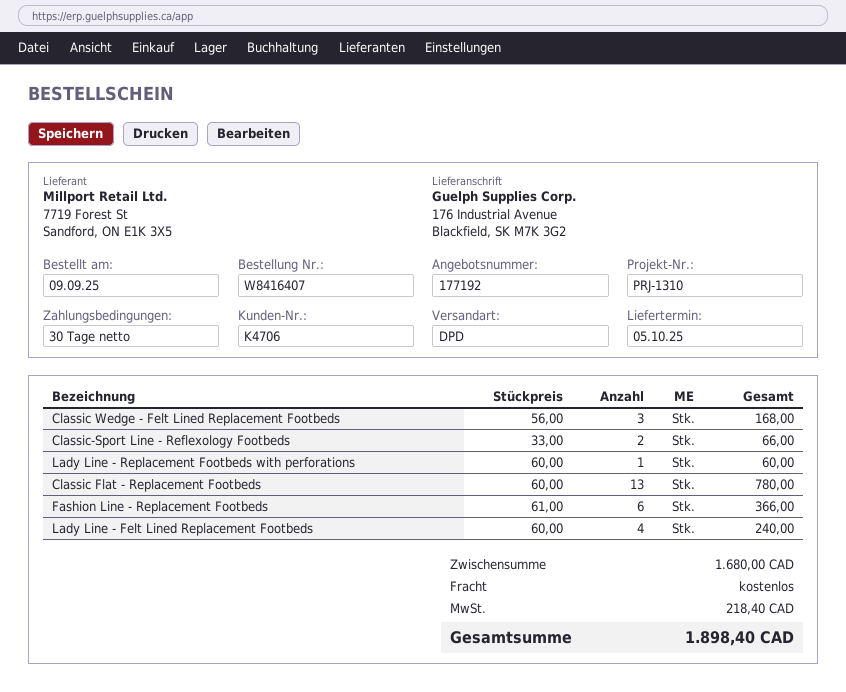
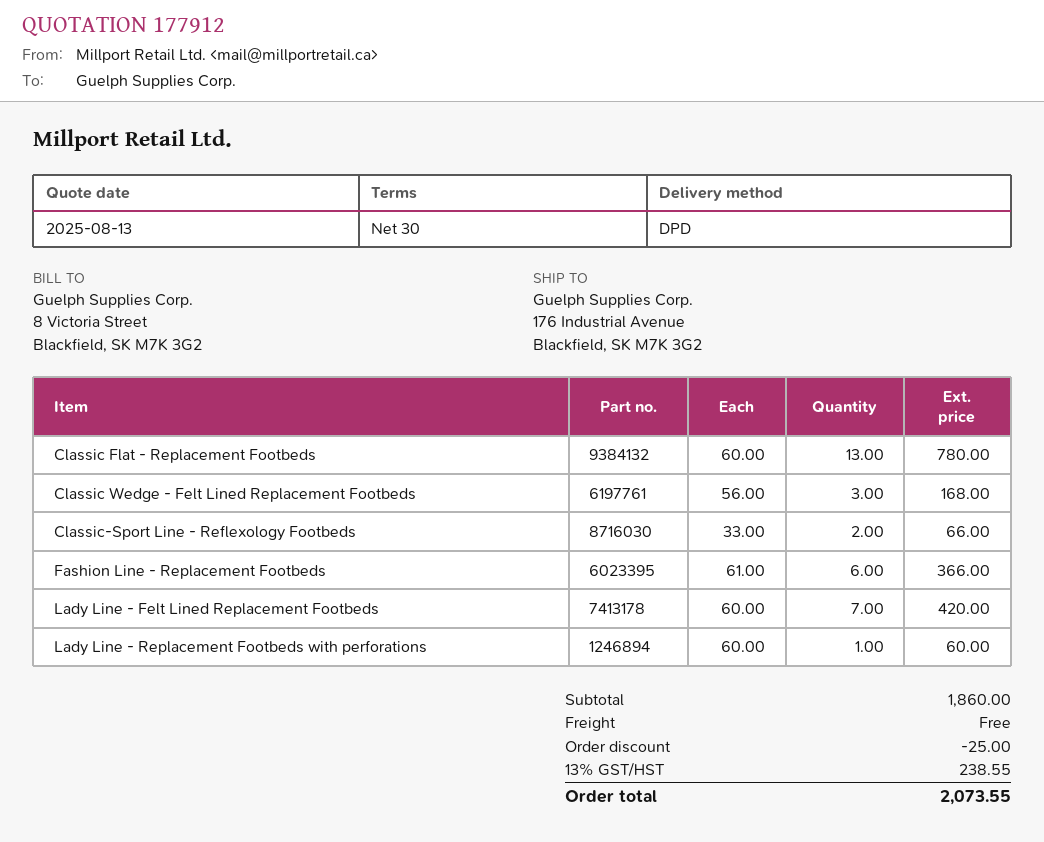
quote number: 177192 -> 177912
Lady Line - Felt Lined Replacement Footbeds: 4 x 60.00 = 240.00 -> 7 x 60.00 = 420.00
subtotal: 1680.00 -> 1860.00
discount: none -> 25.00
tax: 218.40 -> 238.55
total: 1898.40 -> 2073.55

